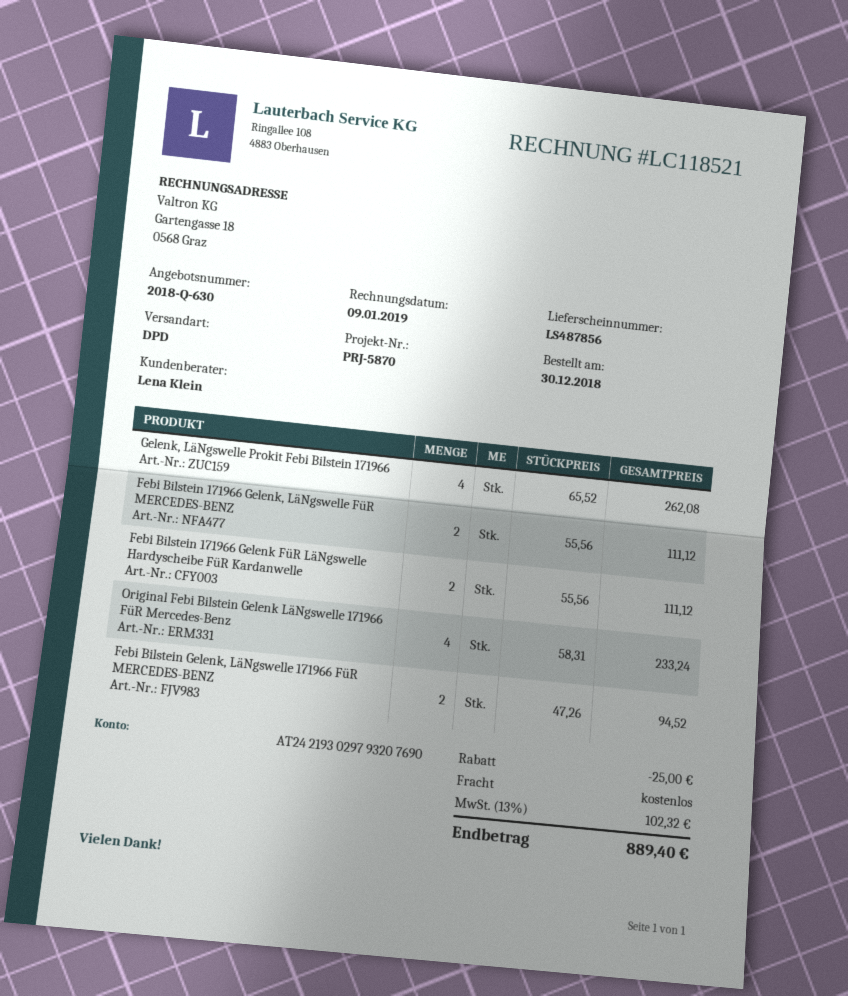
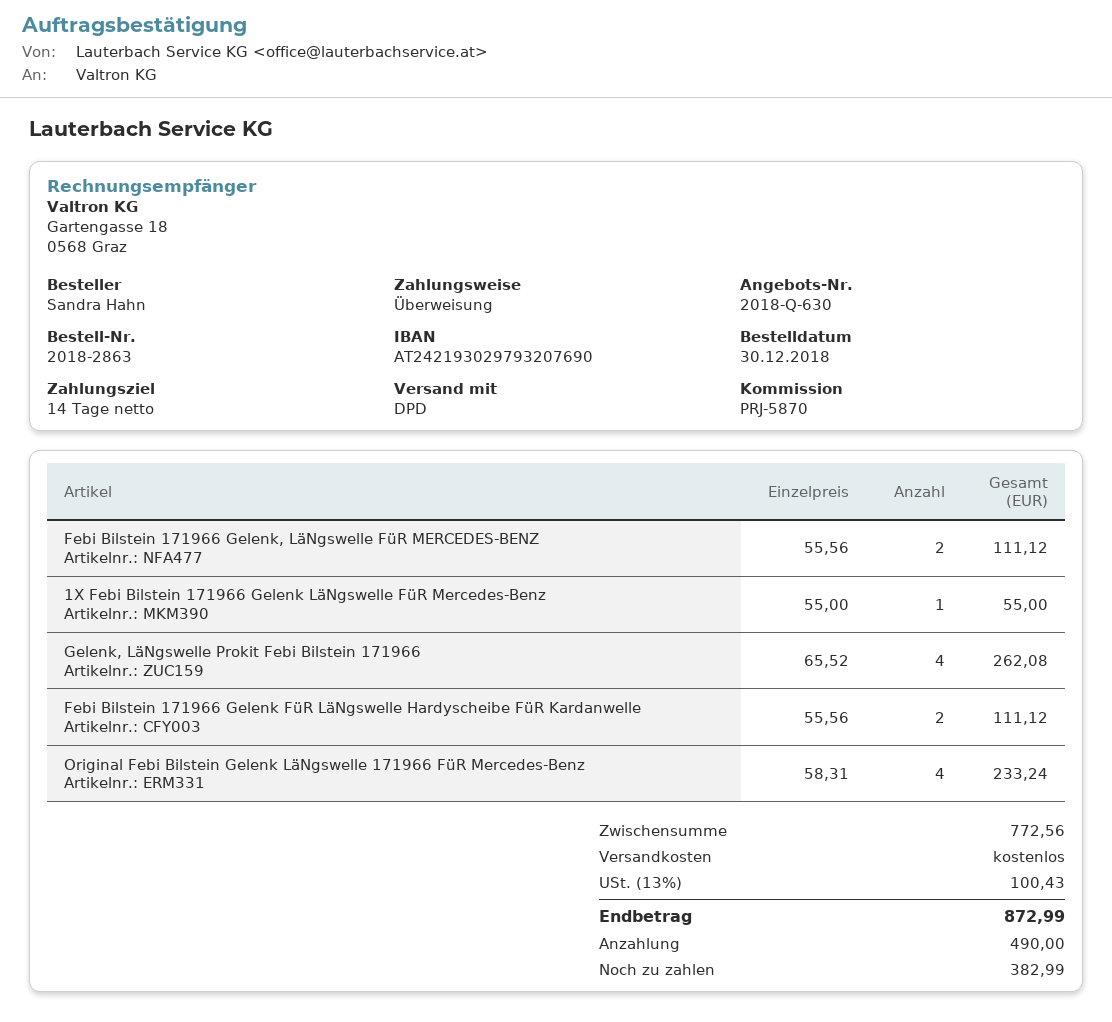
Febi Bilstein Gelenk, LäNgswelle 171966 FüR MERCEDES-BENZ: 2 x 47.26 = 94.52 -> none
1X Febi Bilstein 171966 Gelenk LäNgswelle FüR Mercedes-Benz: none -> 1 x 55.00 = 55.00
discount: 25.00 -> none
tax: 13% = 102.32 -> 13% = 100.43
total: 889.40 -> 872.99

